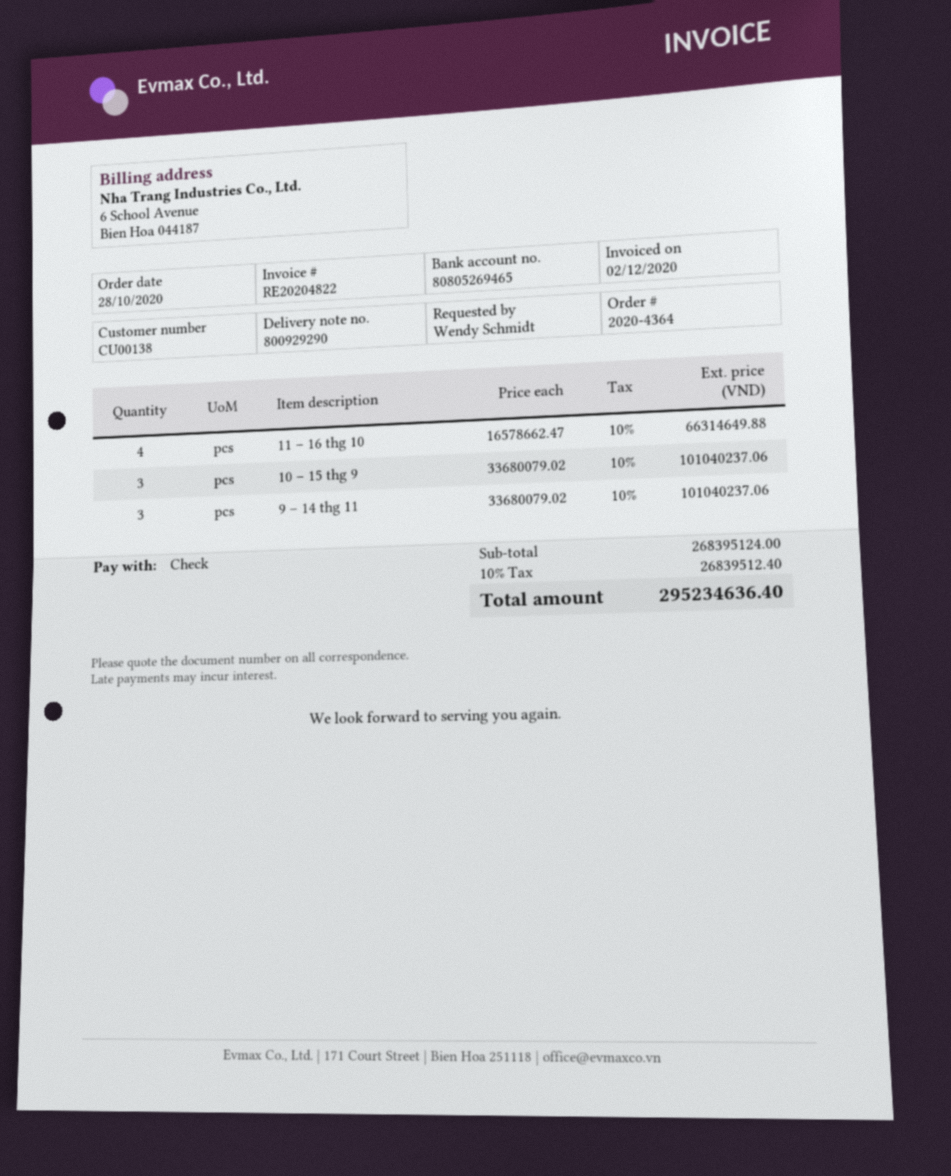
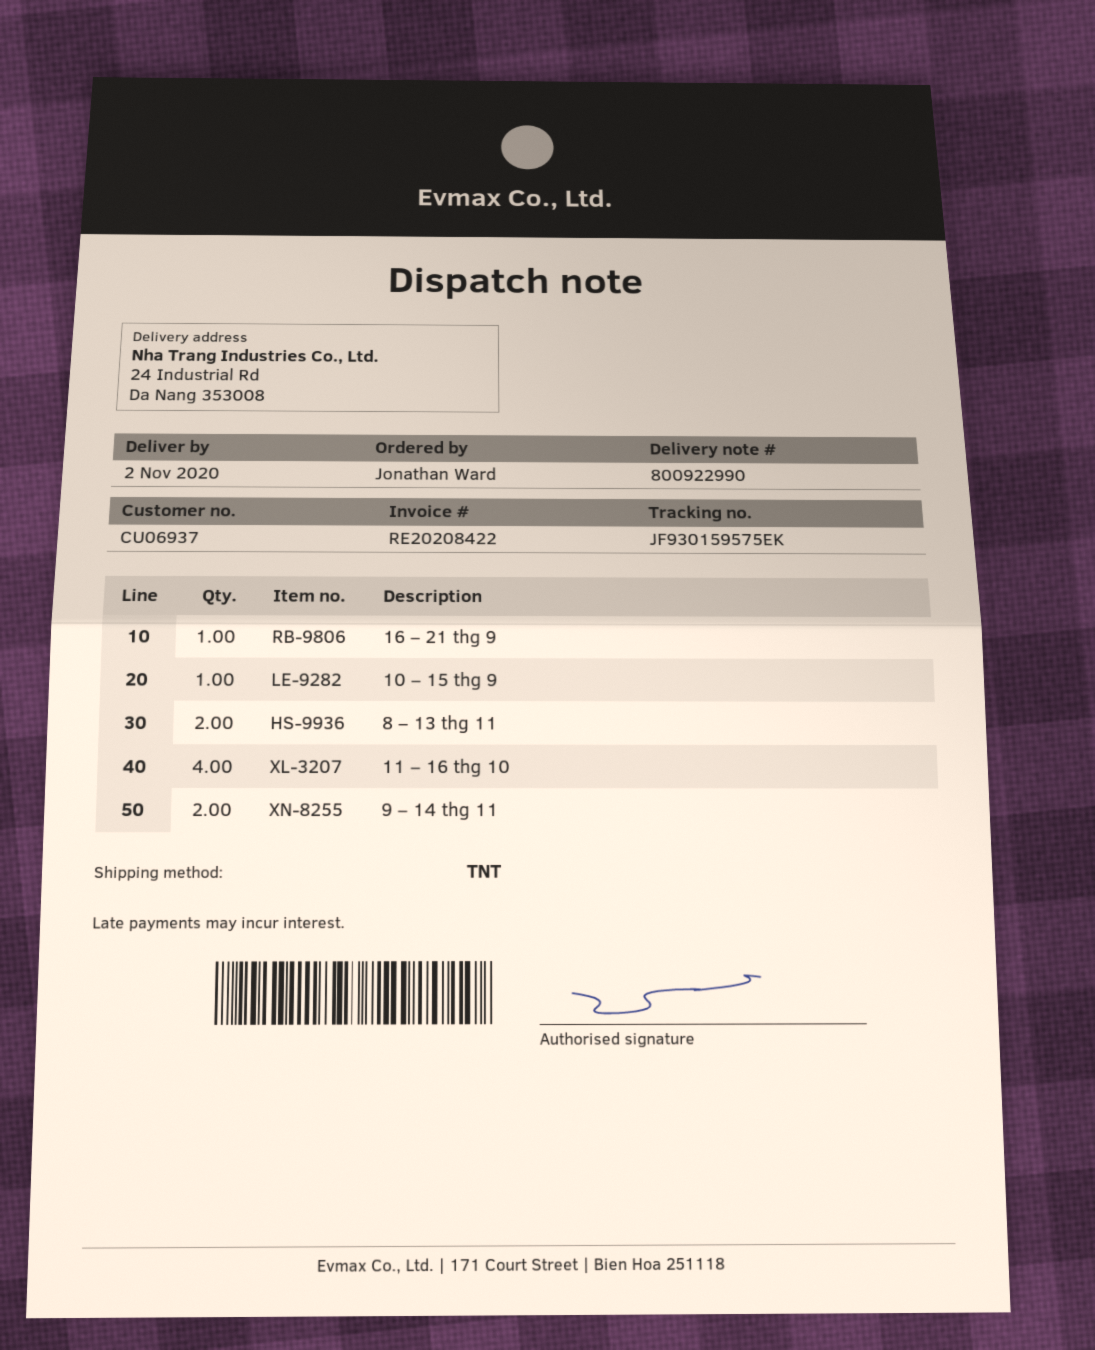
delivery note number: 800929290 -> 800922990
invoice number: RE20204822 -> RE20208422
customer number: CU00138 -> CU06937
ordered by: Wendy Schmidt -> Jonathan Ward
10 – 15 thg 9: 3 -> 1
9 – 14 thg 11: 3 -> 2
16 – 21 thg 9: none -> 1
8 – 13 thg 11: none -> 2

